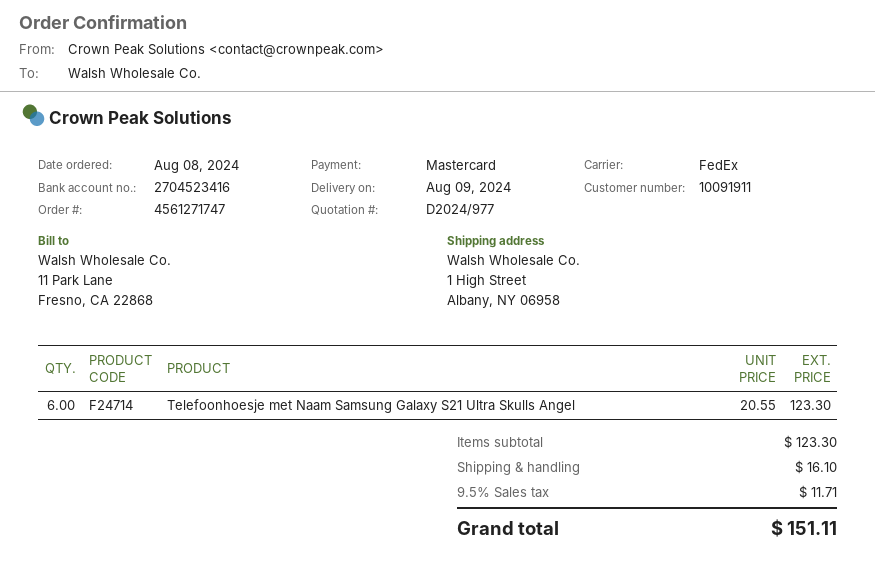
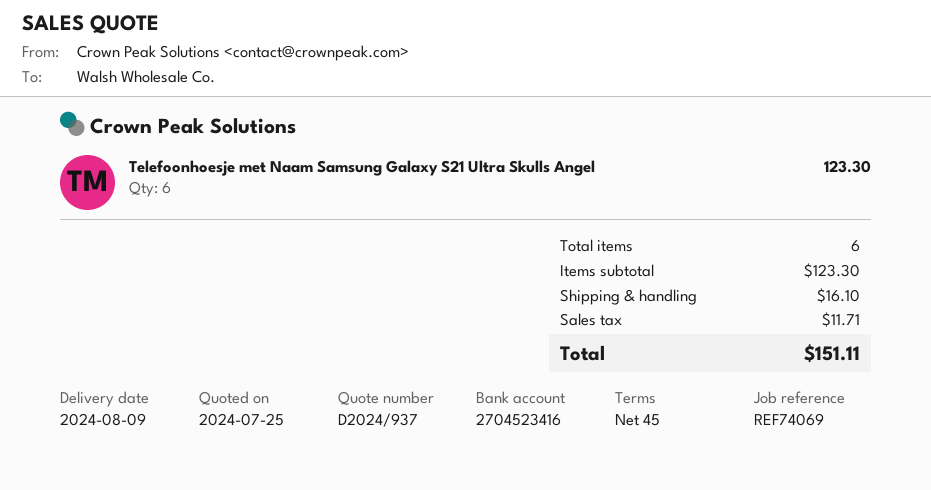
quote number: D2024/977 -> D2024/937

